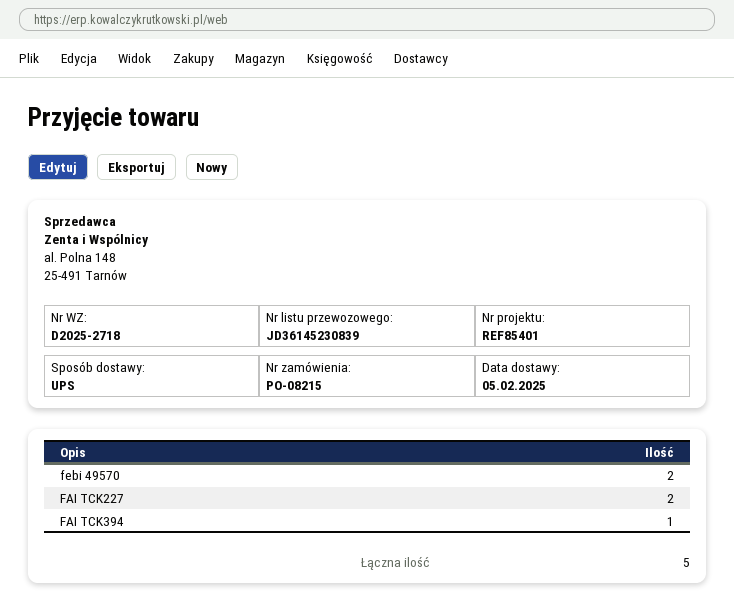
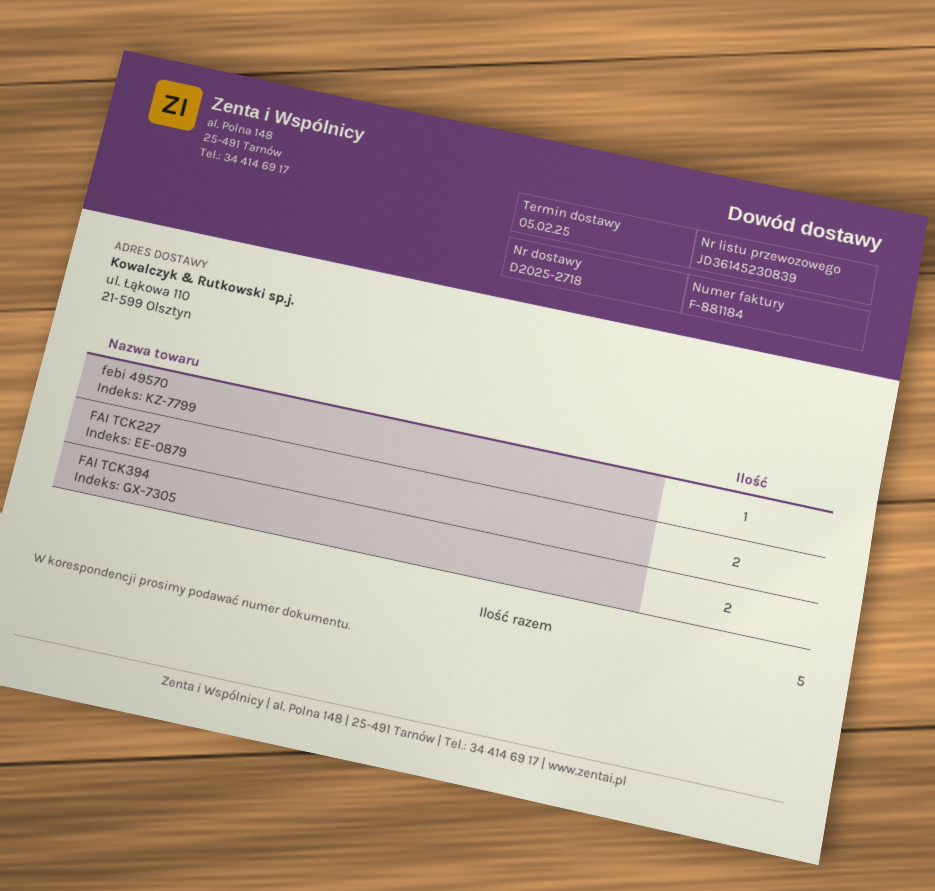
febi 49570: 2 -> 1
FAI TCK394: 1 -> 2

